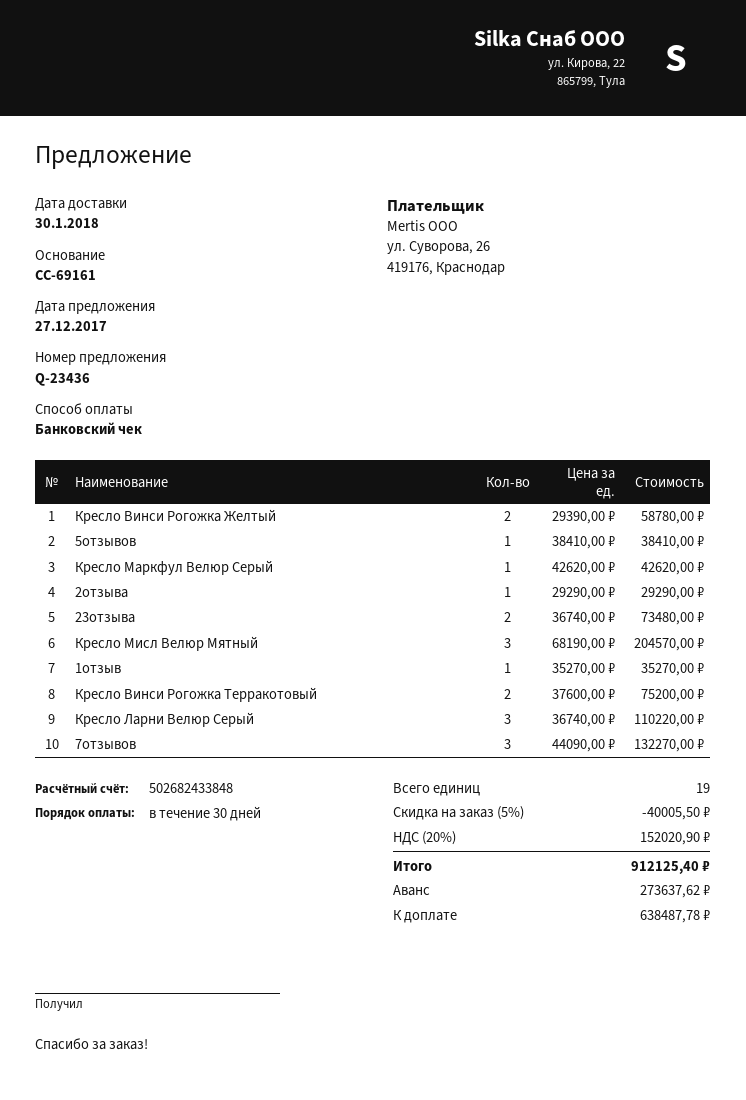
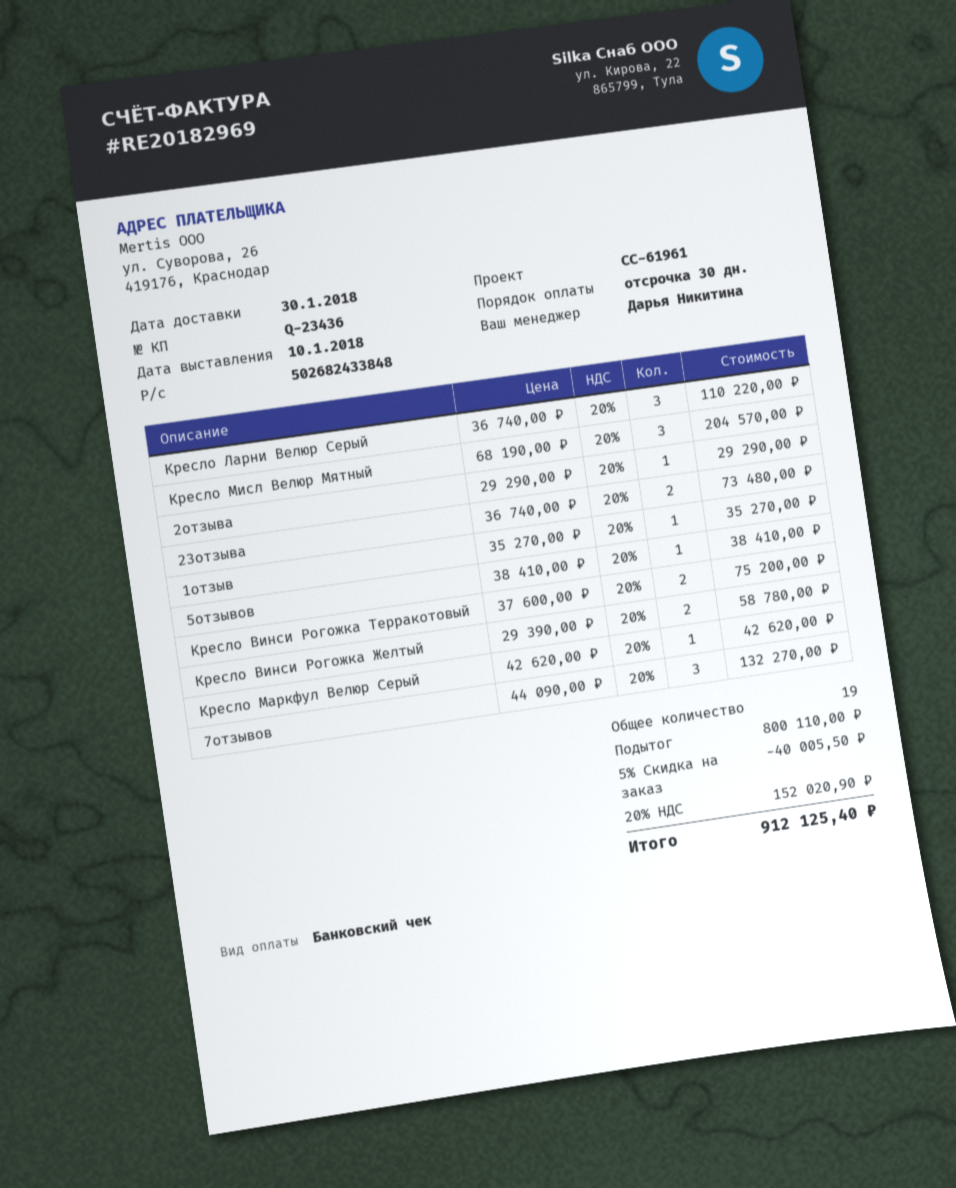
reference: CC-69161 -> CC-61961

